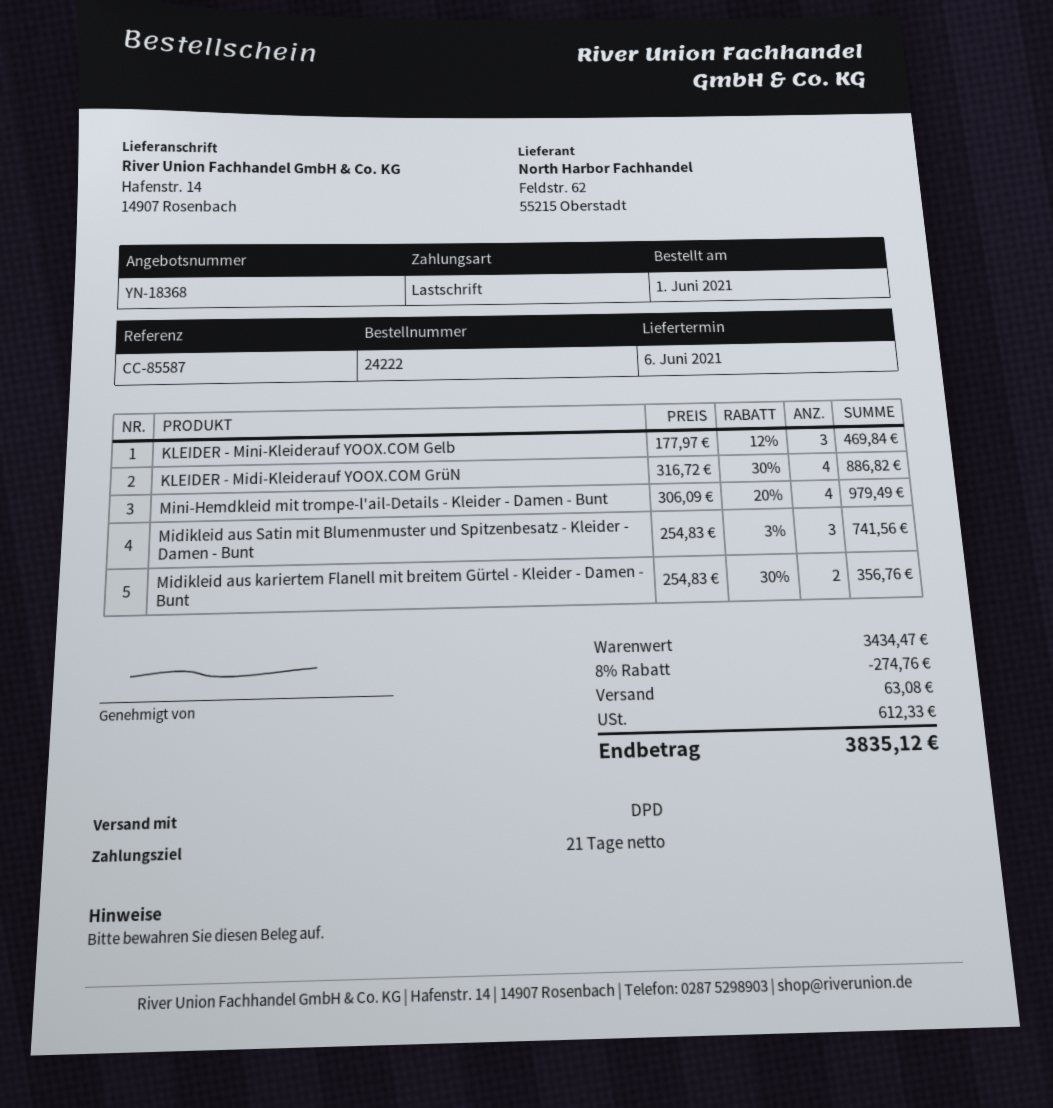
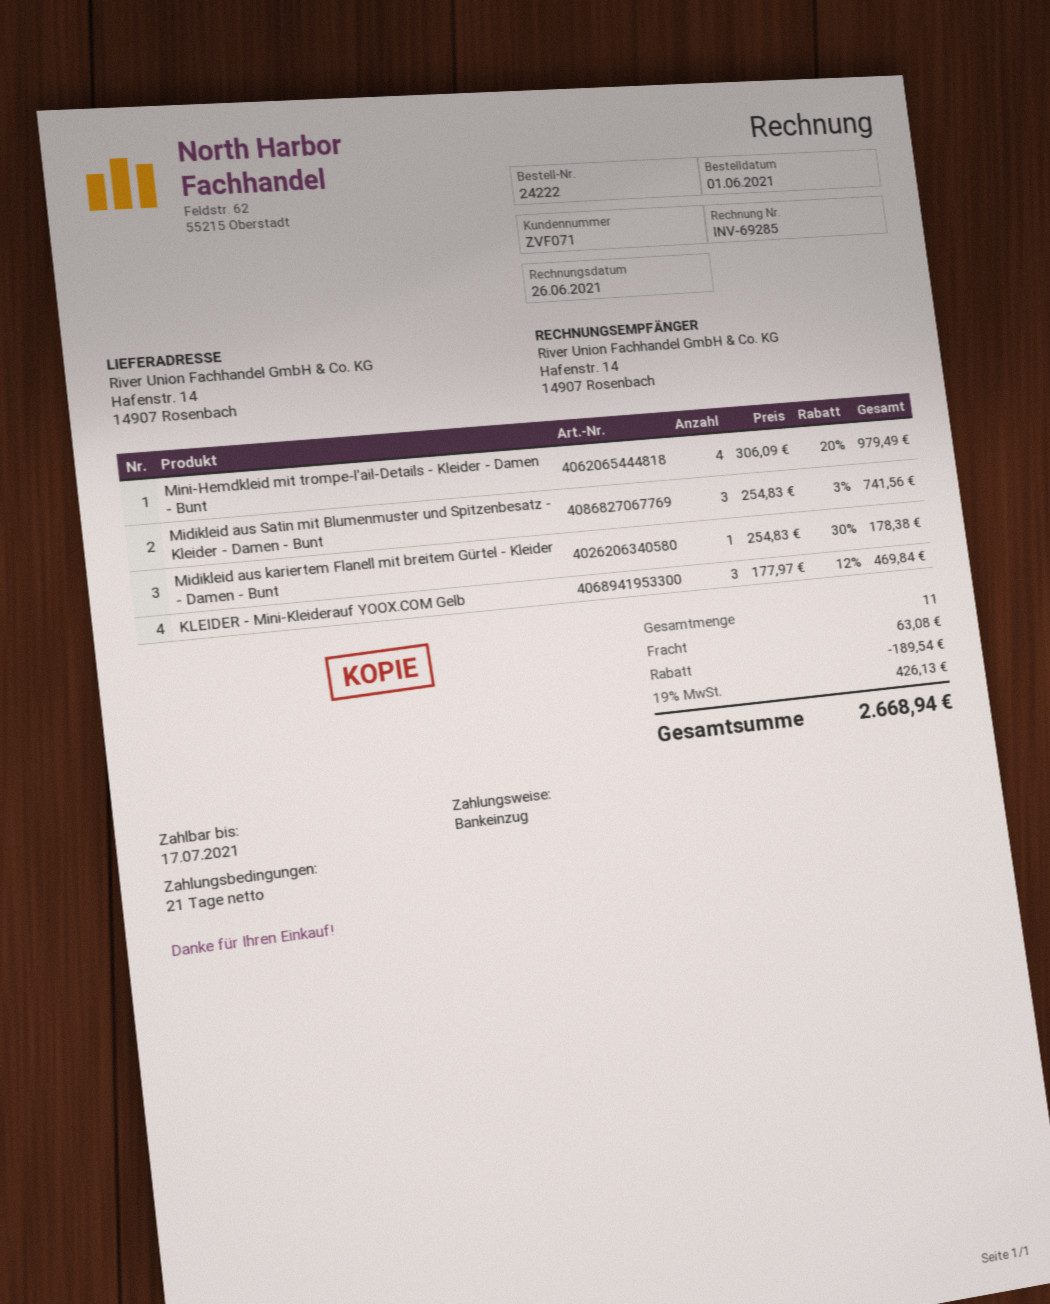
KLEIDER - Midi-Kleiderauf YOOX.COM GrüN: 4 x 316.72 - 30% = 886.82 -> none
Midikleid aus kariertem Flanell mit breitem Gürtel - Kleider - Damen - Bunt: 2 x 254.83 - 30% = 356.76 -> 1 x 254.83 - 30% = 178.38
discount: 274.76 -> 189.54
tax: 612.33 -> 426.13
total: 3835.12 -> 2668.94

